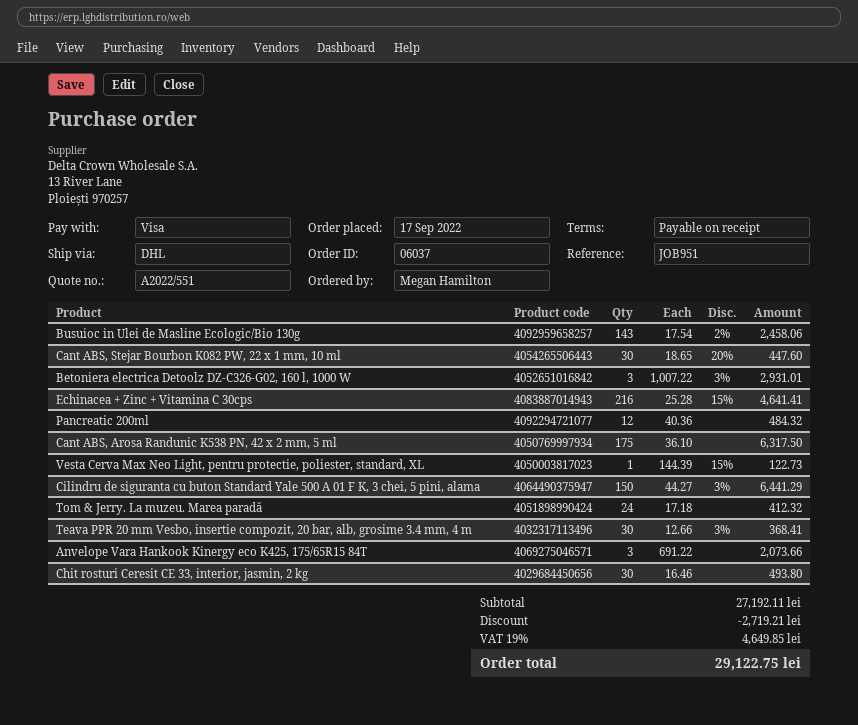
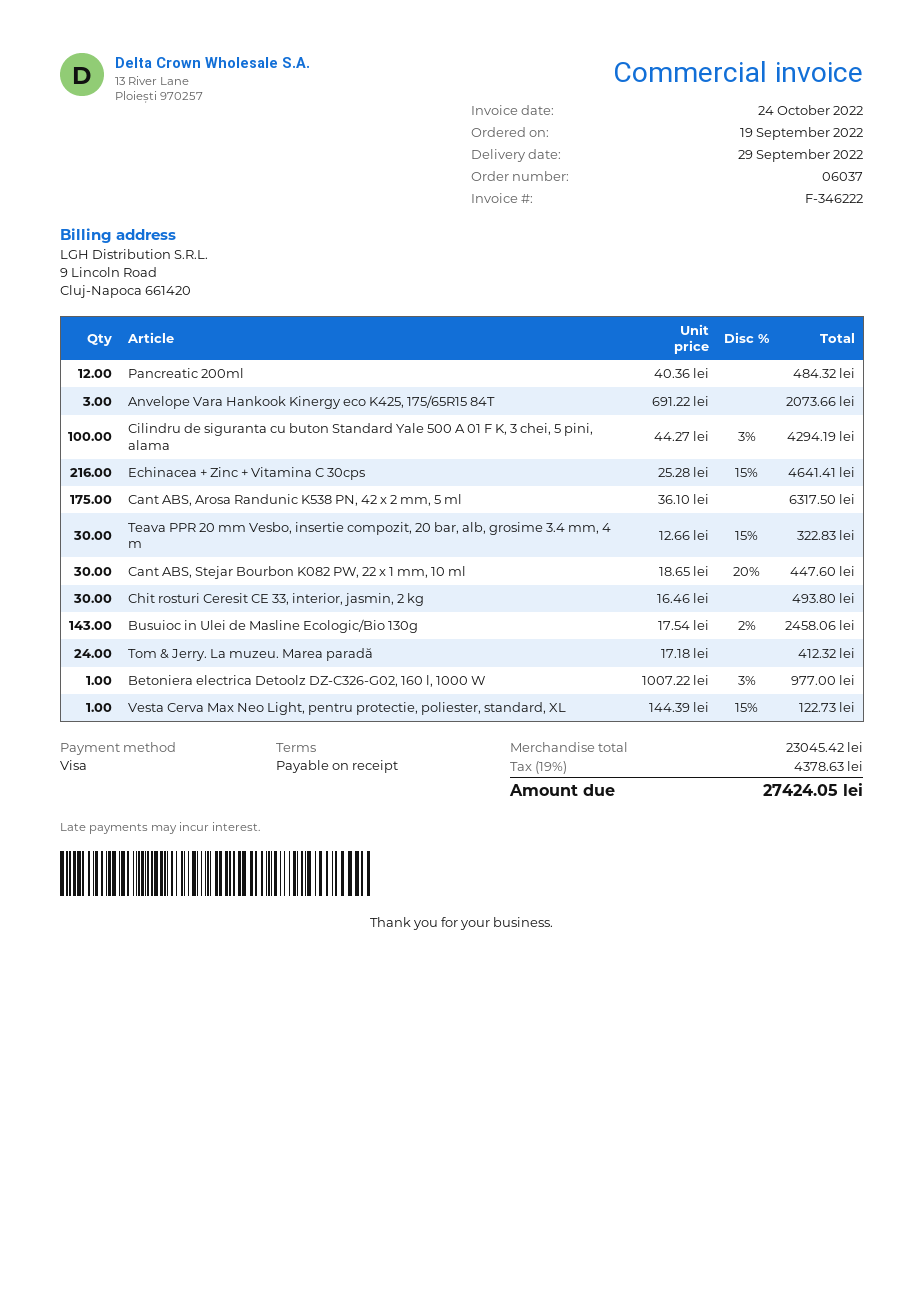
order date: 2022-09-17 -> 2022-09-19
Betoniera electrica Detoolz DZ-C326-G02, 160 l, 1000 W: 3 x 1007.22 - 3% = 2931.01 -> 1 x 1007.22 - 3% = 977.00
Cilindru de siguranta cu buton Standard Yale 500 A 01 F K, 3 chei, 5 pini, alama: 150 x 44.27 - 3% = 6441.29 -> 100 x 44.27 - 3% = 4294.19
Teava PPR 20 mm Vesbo, insertie compozit, 20 bar, alb, grosime 3.4 mm, 4 m: 30 x 12.66 - 3% = 368.41 -> 30 x 12.66 - 15% = 322.83
subtotal: 27192.11 -> 23045.42
discount: 2719.21 -> none
tax: 19% = 4649.85 -> 19% = 4378.63
total: 29122.75 -> 27424.05

